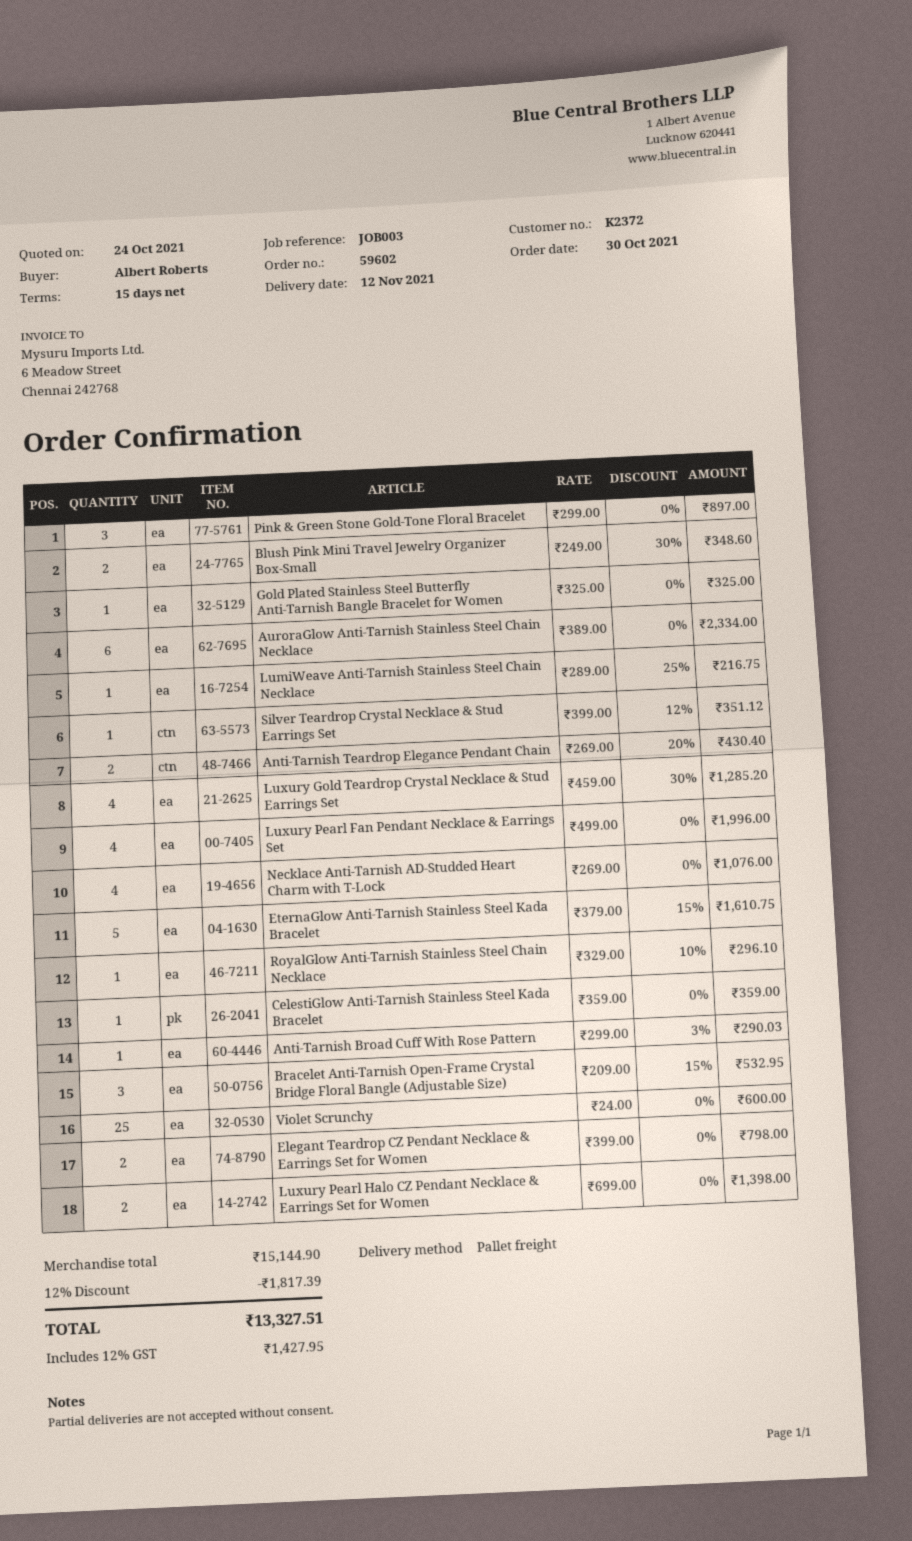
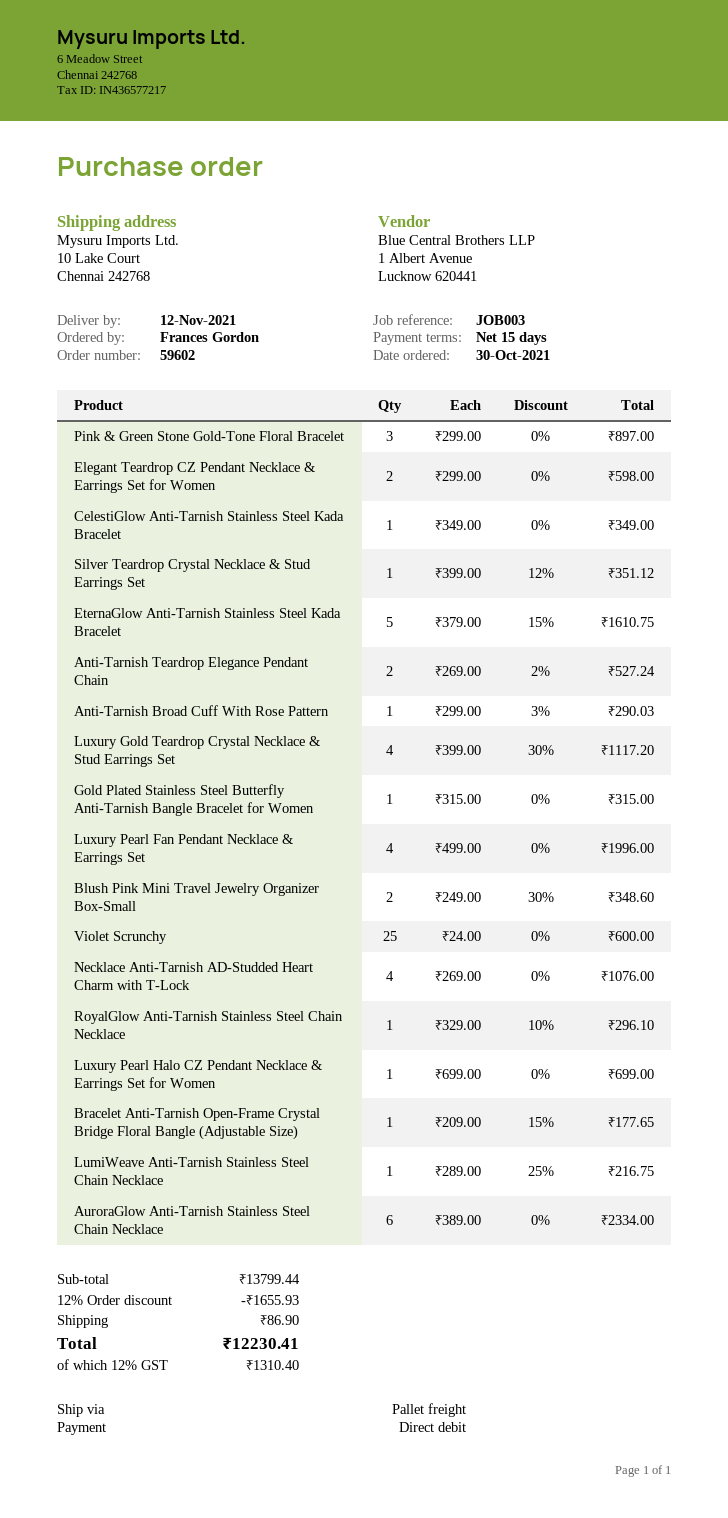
ordered by: Albert Roberts -> Frances Gordon
Gold Plated Stainless Steel Butterfly Anti-Tarnish Bangle Bracelet for Women: 1 x 325.00 = 325.00 -> 1 x 315.00 = 315.00
Anti-Tarnish Teardrop Elegance Pendant Chain: 2 x 269.00 - 20% = 430.40 -> 2 x 269.00 - 2% = 527.24
Luxury Gold Teardrop Crystal Necklace & Stud Earrings Set: 4 x 459.00 - 30% = 1285.20 -> 4 x 399.00 - 30% = 1117.20
CelestiGlow Anti-Tarnish Stainless Steel Kada Bracelet: 1 x 359.00 = 359.00 -> 1 x 349.00 = 349.00
Bracelet Anti-Tarnish Open-Frame Crystal Bridge Floral Bangle (Adjustable Size): 3 x 209.00 - 15% = 532.95 -> 1 x 209.00 - 15% = 177.65
Elegant Teardrop CZ Pendant Necklace & Earrings Set for Women: 2 x 399.00 = 798.00 -> 2 x 299.00 = 598.00
Luxury Pearl Halo CZ Pendant Necklace & Earrings Set for Women: 2 x 699.00 = 1398.00 -> 1 x 699.00 = 699.00
subtotal: 15144.90 -> 13799.44
discount: 12% = 1817.39 -> 12% = 1655.93
shipping: none -> 86.90
tax: 12% = 1427.95 -> 12% = 1310.40
total: 13327.51 -> 12230.41

